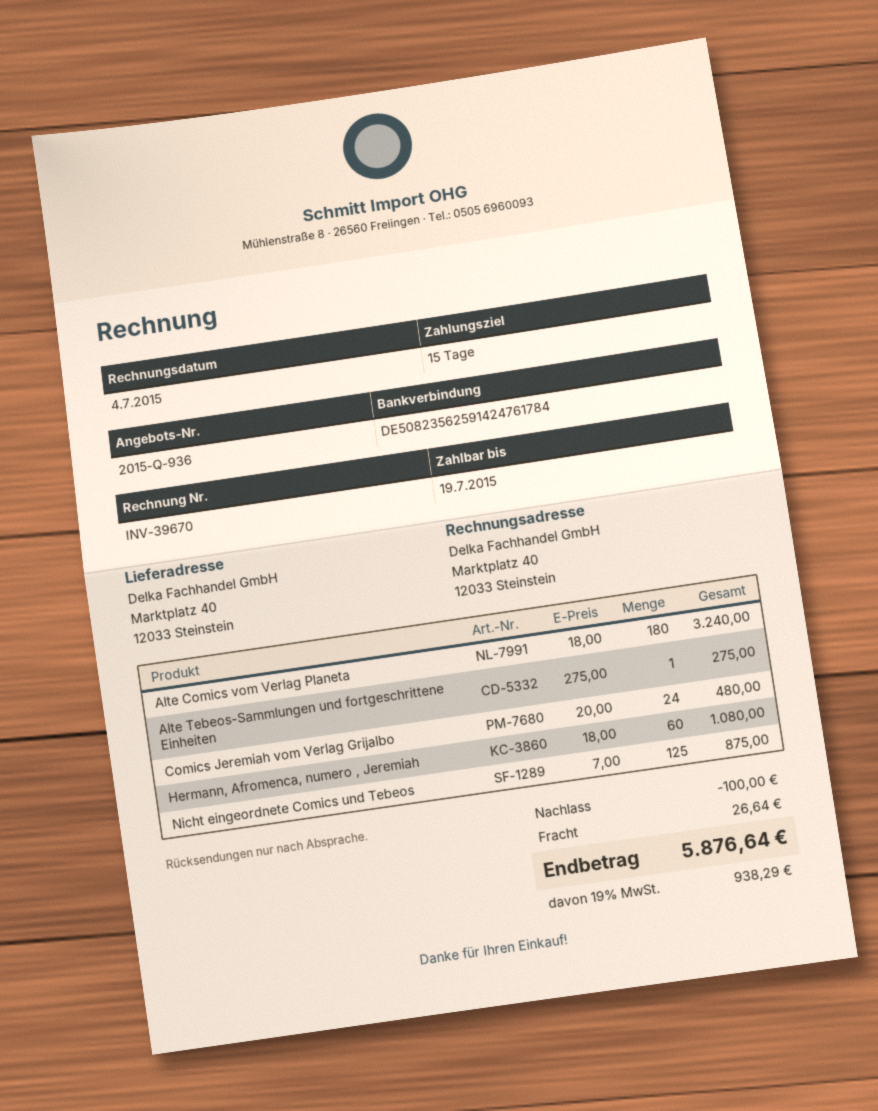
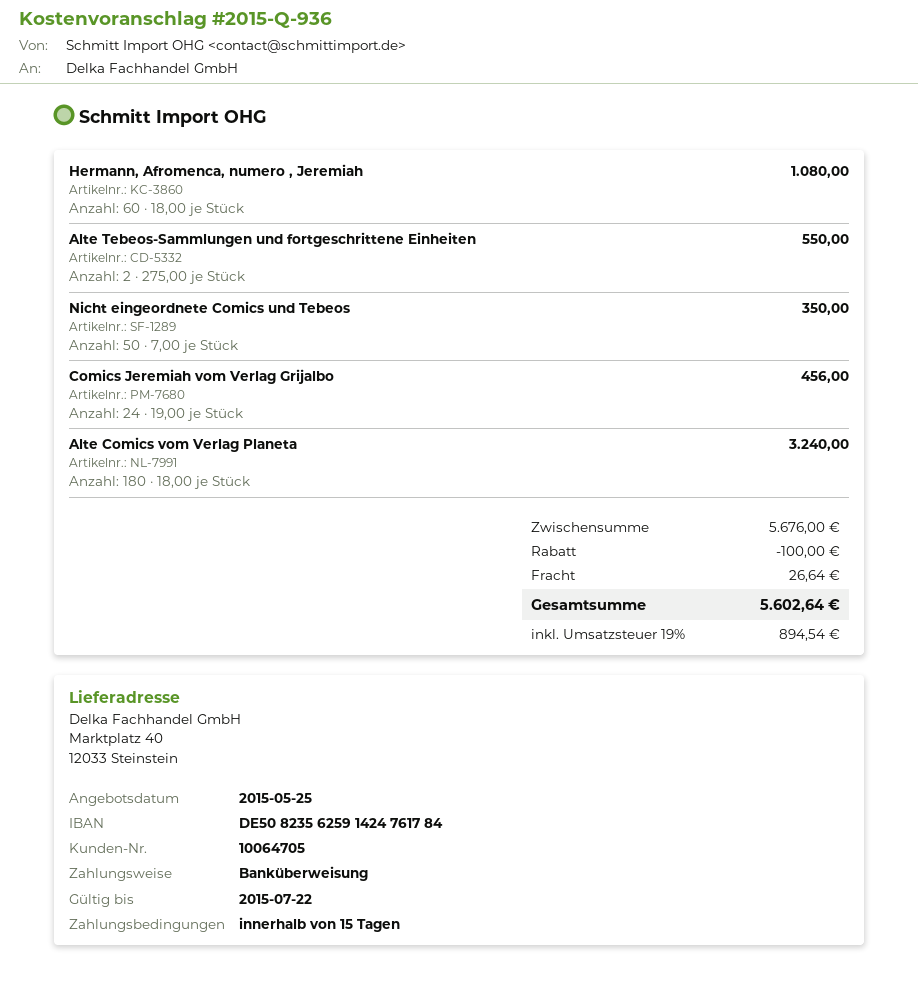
Alte Tebeos-Sammlungen und fortgeschrittene Einheiten: 1 x 275.00 = 275.00 -> 2 x 275.00 = 550.00
Comics Jeremiah vom Verlag Grijalbo: 24 x 20.00 = 480.00 -> 24 x 19.00 = 456.00
Nicht eingeordnete Comics und Tebeos: 125 x 7.00 = 875.00 -> 50 x 7.00 = 350.00
tax: 19% = 938.29 -> 19% = 894.54
total: 5876.64 -> 5602.64

